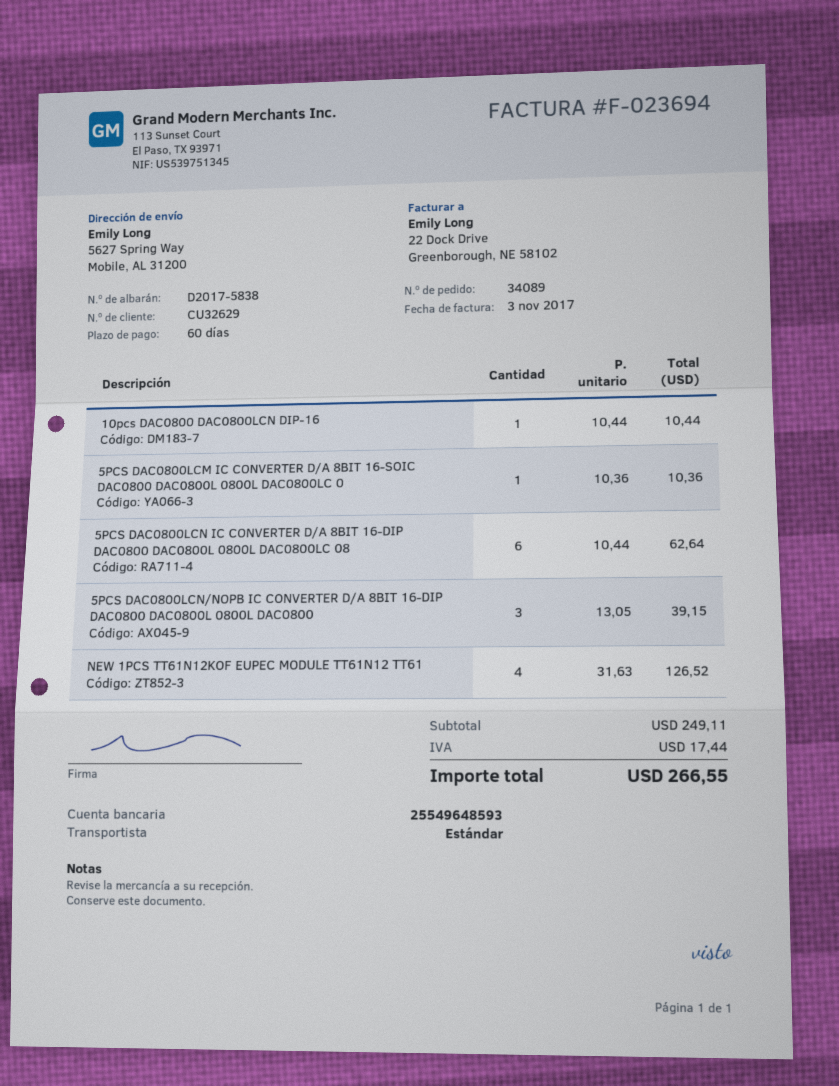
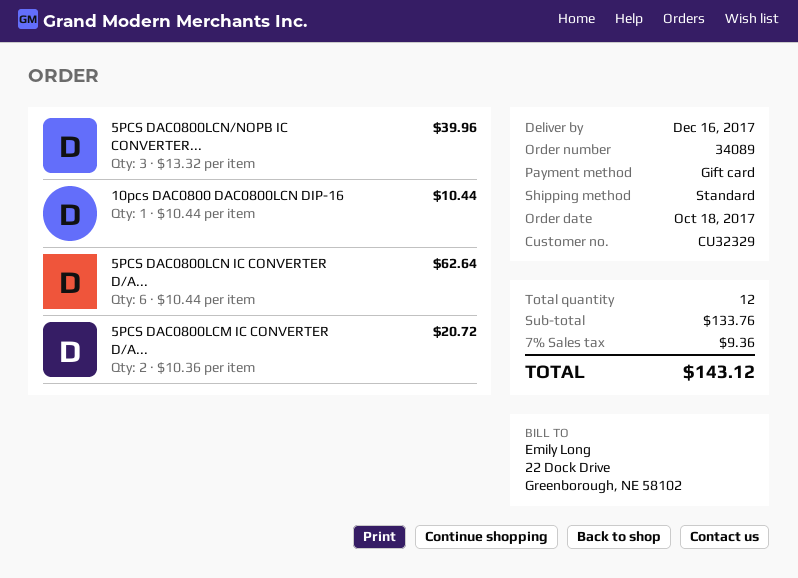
customer number: CU32629 -> CU32329
5PCS DAC0800LCM IC CONVERTER D/A 8BIT 16-SOIC DAC0800 DAC0800L 0800L DAC0800LC 0: 1 x 10.36 = 10.36 -> 2 x 10.36 = 20.72
5PCS DAC0800LCN/NOPB IC CONVERTER D/A 8BIT 16-DIP DAC0800 DAC0800L 0800L DAC0800: 3 x 13.05 = 39.15 -> 3 x 13.32 = 39.96
NEW 1PCS TT61N12KOF EUPEC MODULE TT61N12 TT61: 4 x 31.63 = 126.52 -> none
subtotal: 249.11 -> 133.76
tax: 17.44 -> 9.36
total: 266.55 -> 143.12

